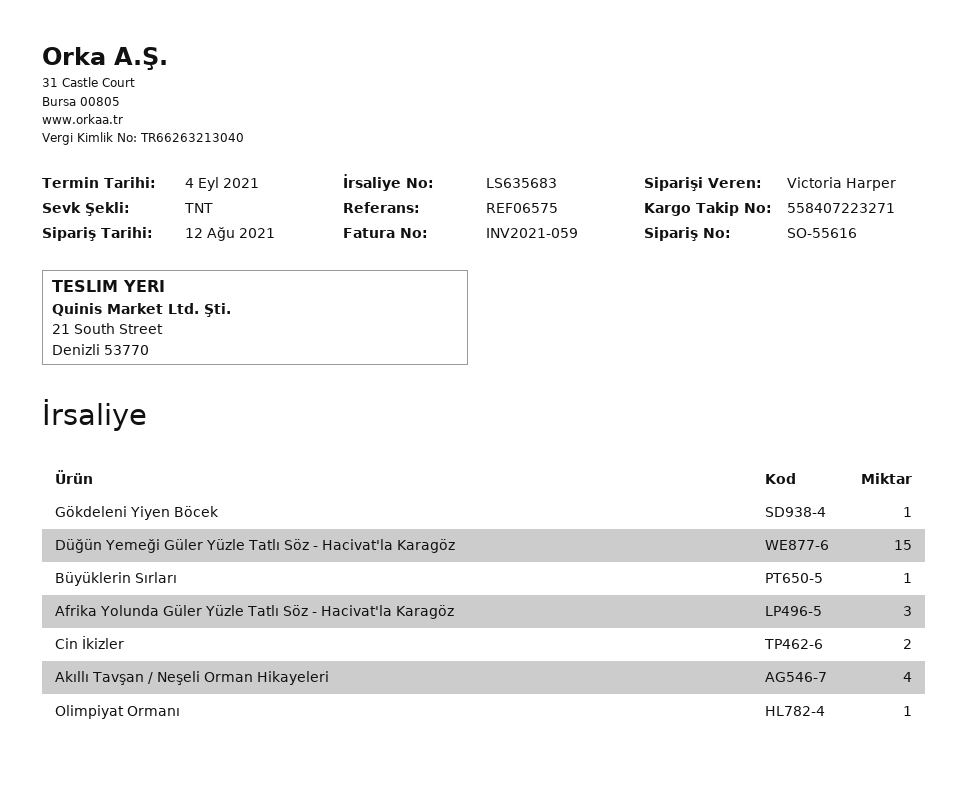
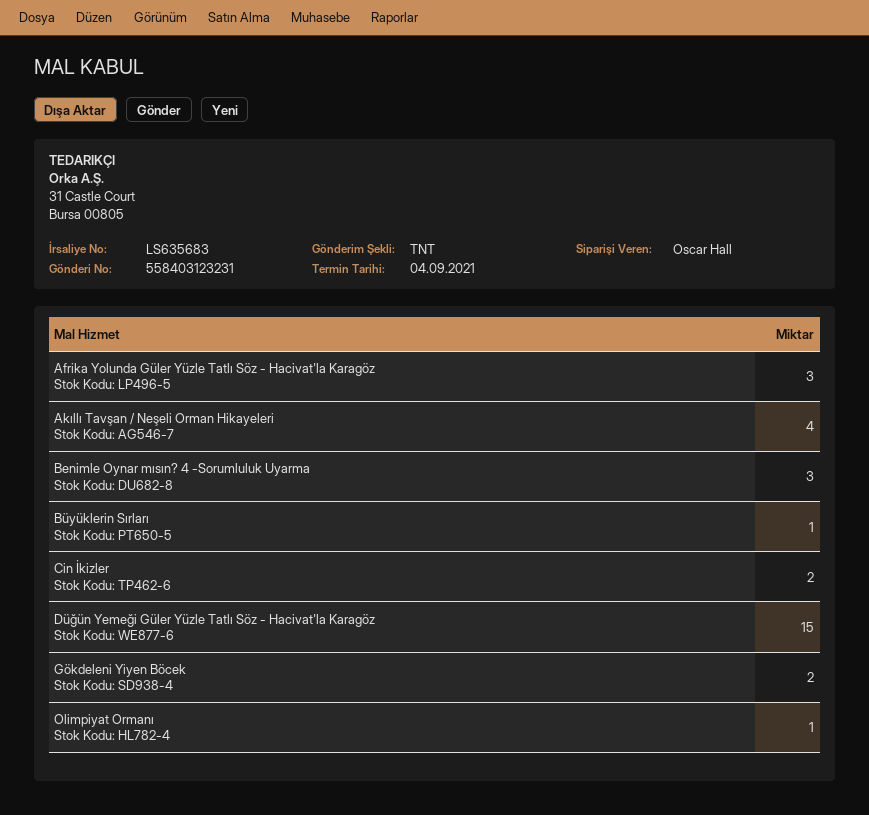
ordered by: Victoria Harper -> Oscar Hall
tracking number: 558407223271 -> 558403123231
Gökdeleni Yiyen Böcek: 1 -> 2
Benimle Oynar mısın? 4 -Sorumluluk Uyarma: none -> 3

